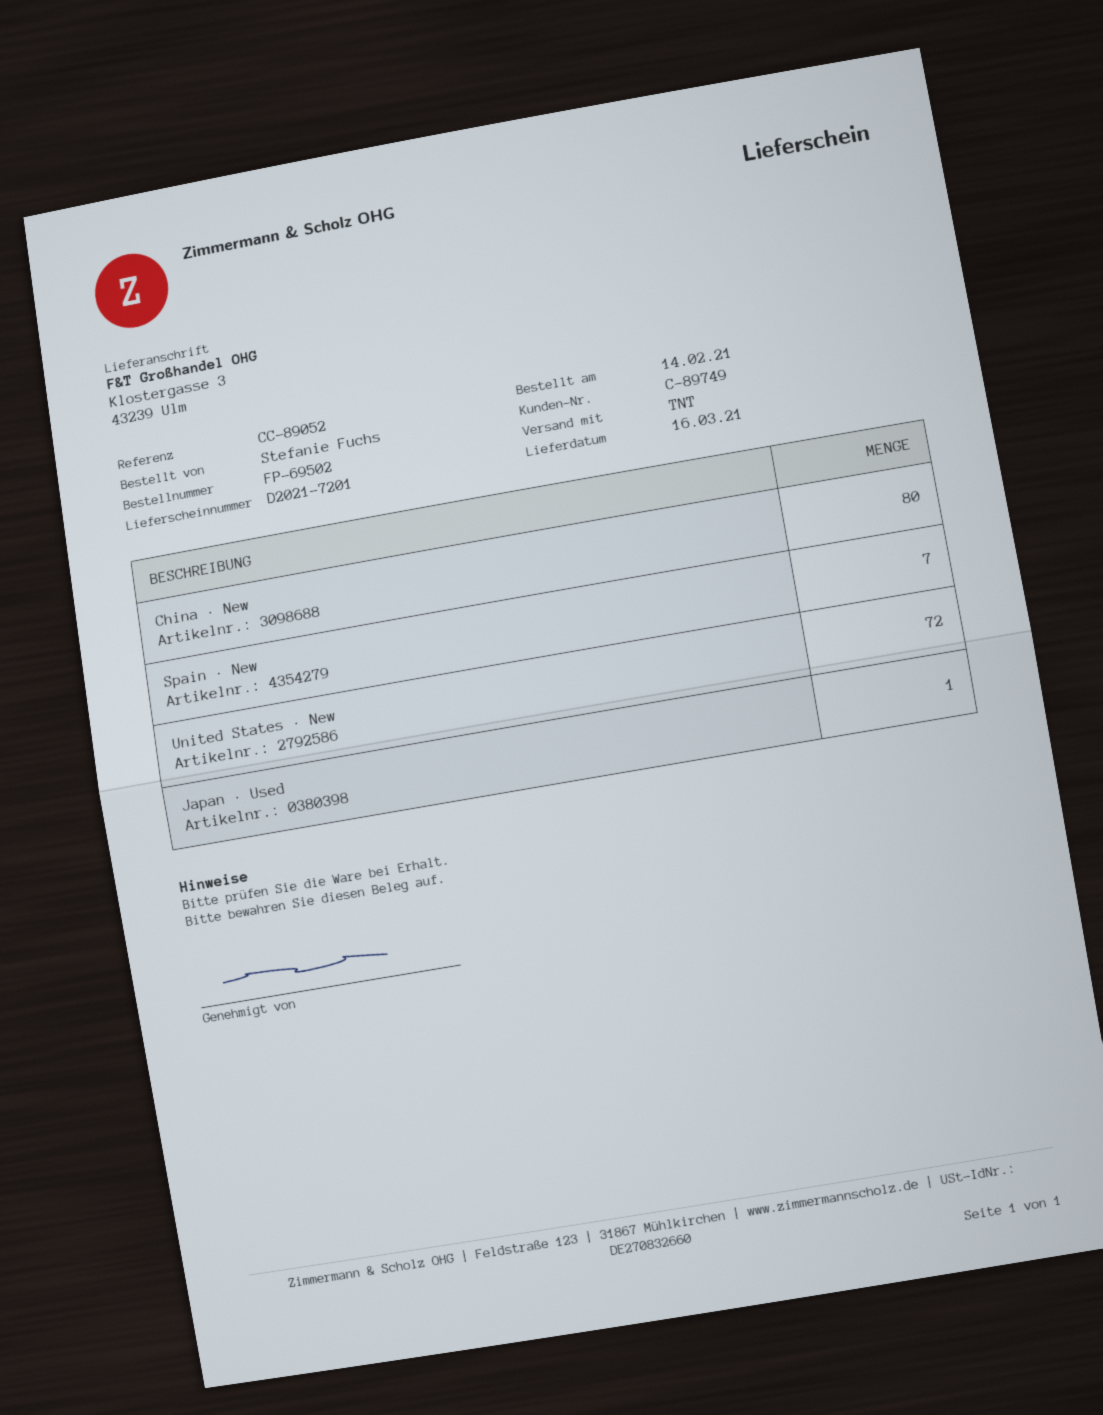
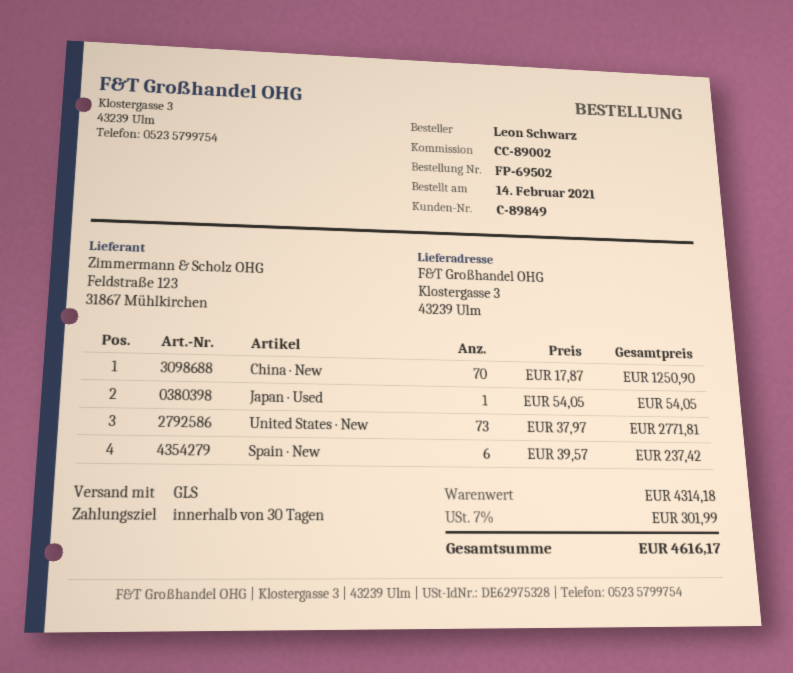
customer number: C-89749 -> C-89849
reference: CC-89052 -> CC-89002
ordered by: Stefanie Fuchs -> Leon Schwarz
shipping method: TNT -> GLS
China · New: 80 -> 70
Spain · New: 7 -> 6
United States · New: 72 -> 73

